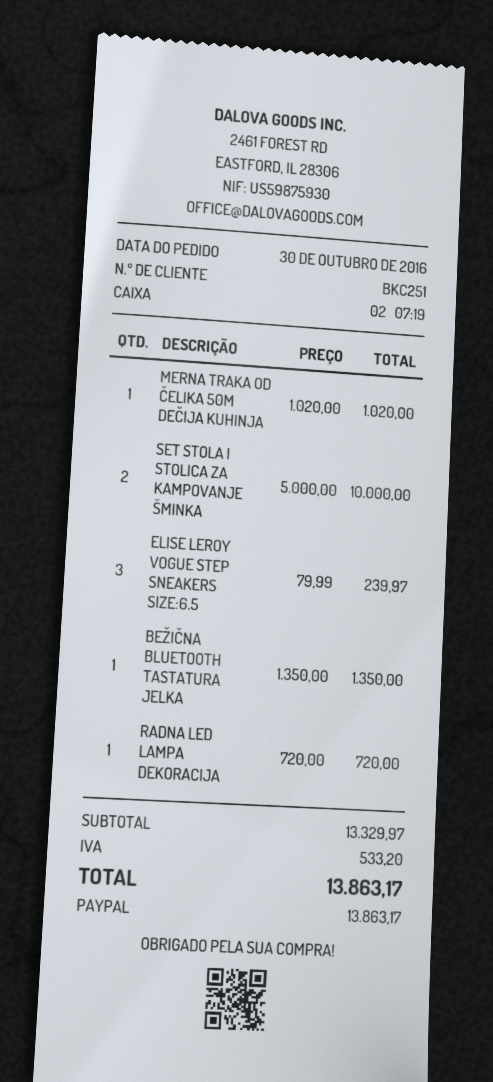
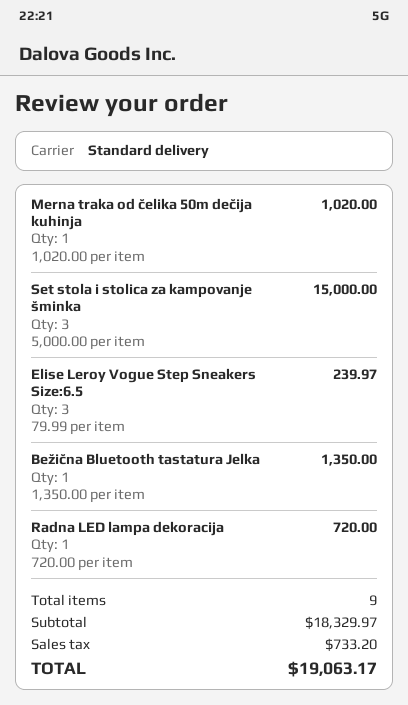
SET STOLA I STOLICA ZA KAMPOVANJE ŠMINKA: 2 x 5000.00 = 10000.00 -> 3 x 5000.00 = 15000.00
subtotal: 13329.97 -> 18329.97
tax: 533.20 -> 733.20
total: 13863.17 -> 19063.17

